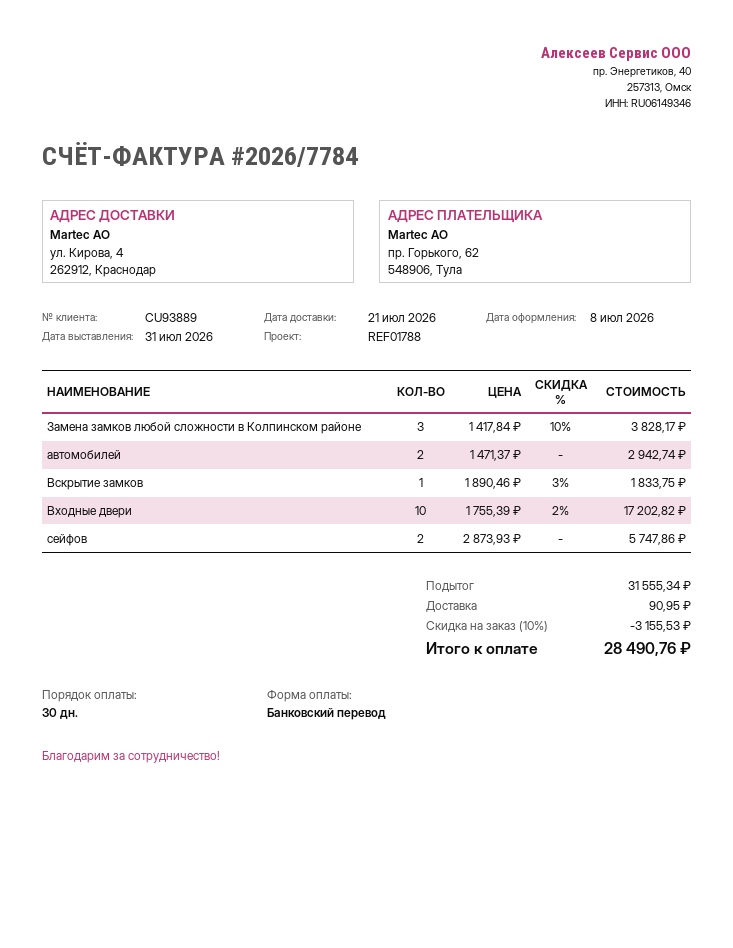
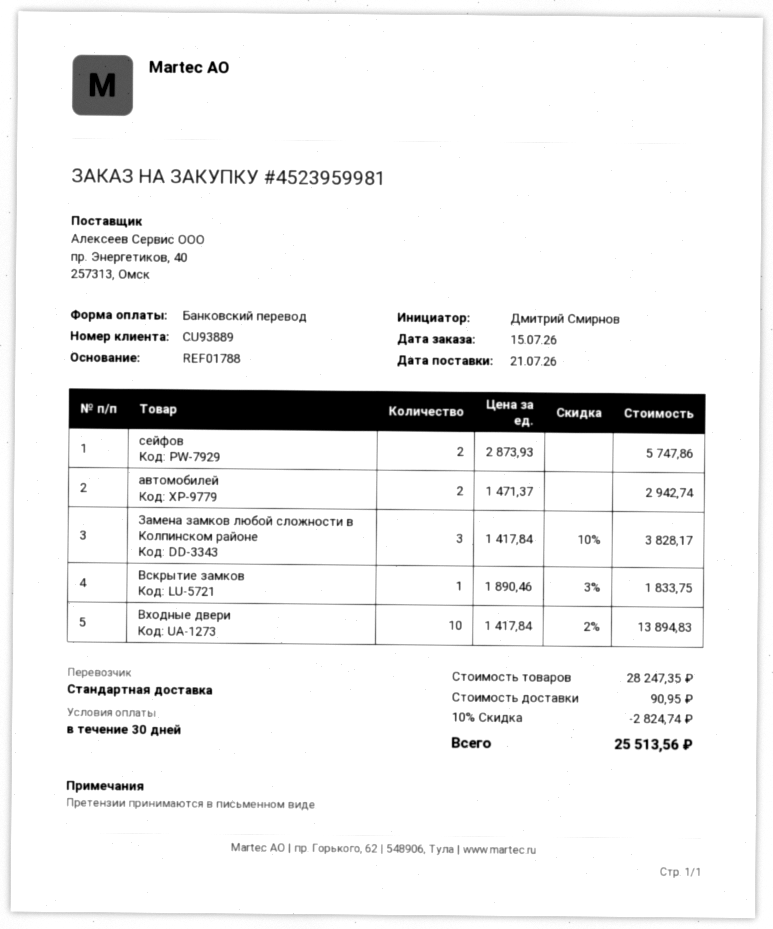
order date: 2026-07-08 -> 2026-07-15
Входные двери: 10 x 1755.39 - 2% = 17202.82 -> 10 x 1417.84 - 2% = 13894.83
subtotal: 31555.34 -> 28247.35
discount: 10% = 3155.53 -> 10% = 2824.74
total: 28490.76 -> 25513.56

